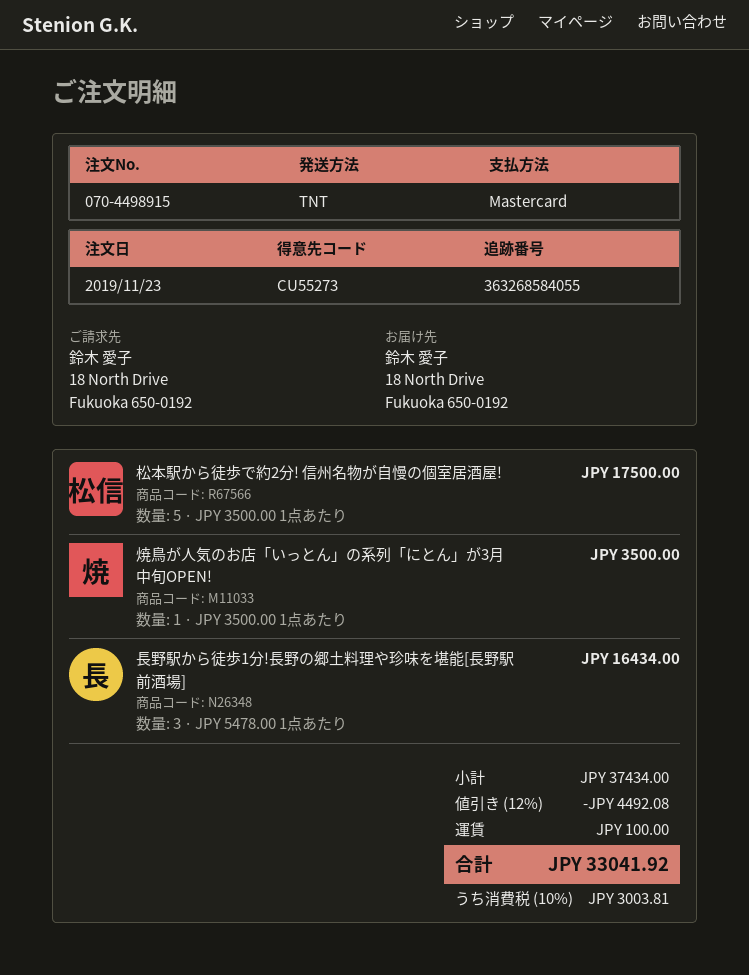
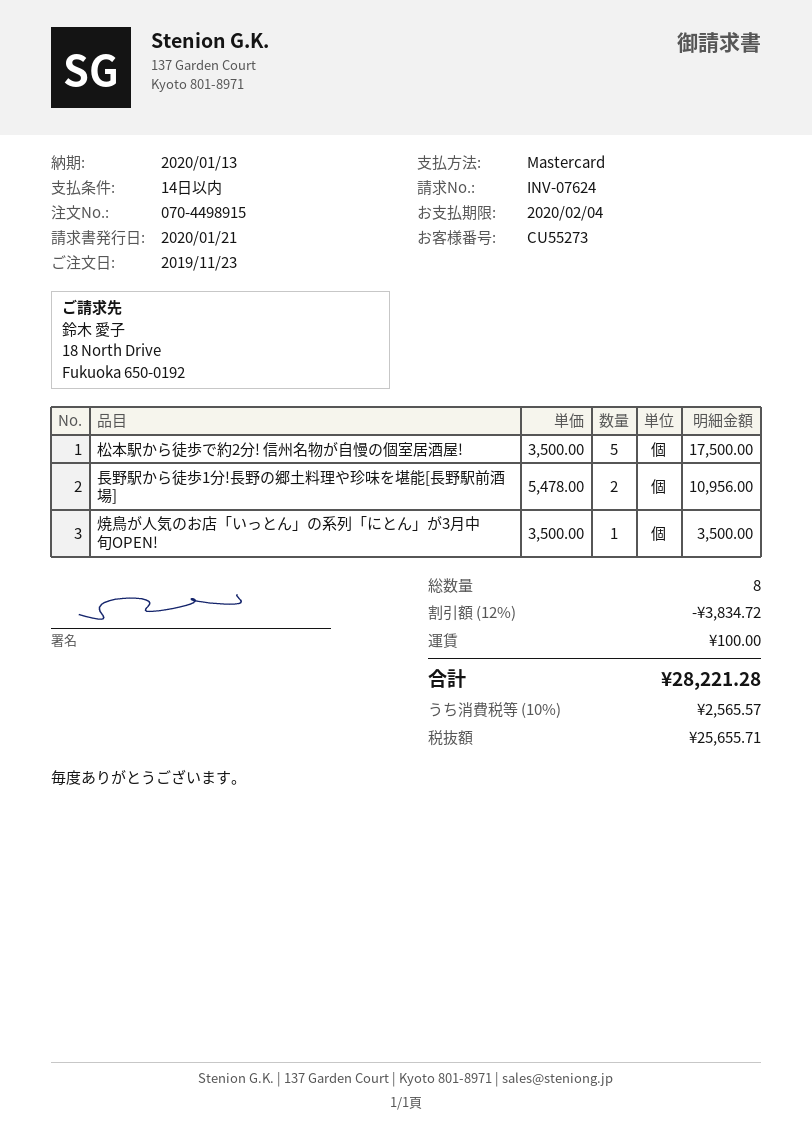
長野駅から徒歩1分!長野の郷土料理や珍味を堪能[長野駅前酒場]: 3 x 5478.00 = 16434.00 -> 2 x 5478.00 = 10956.00
discount: 12% = 4492.08 -> 12% = 3834.72
tax: 10% = 3003.81 -> 10% = 2565.57
total: 33041.92 -> 28221.28

